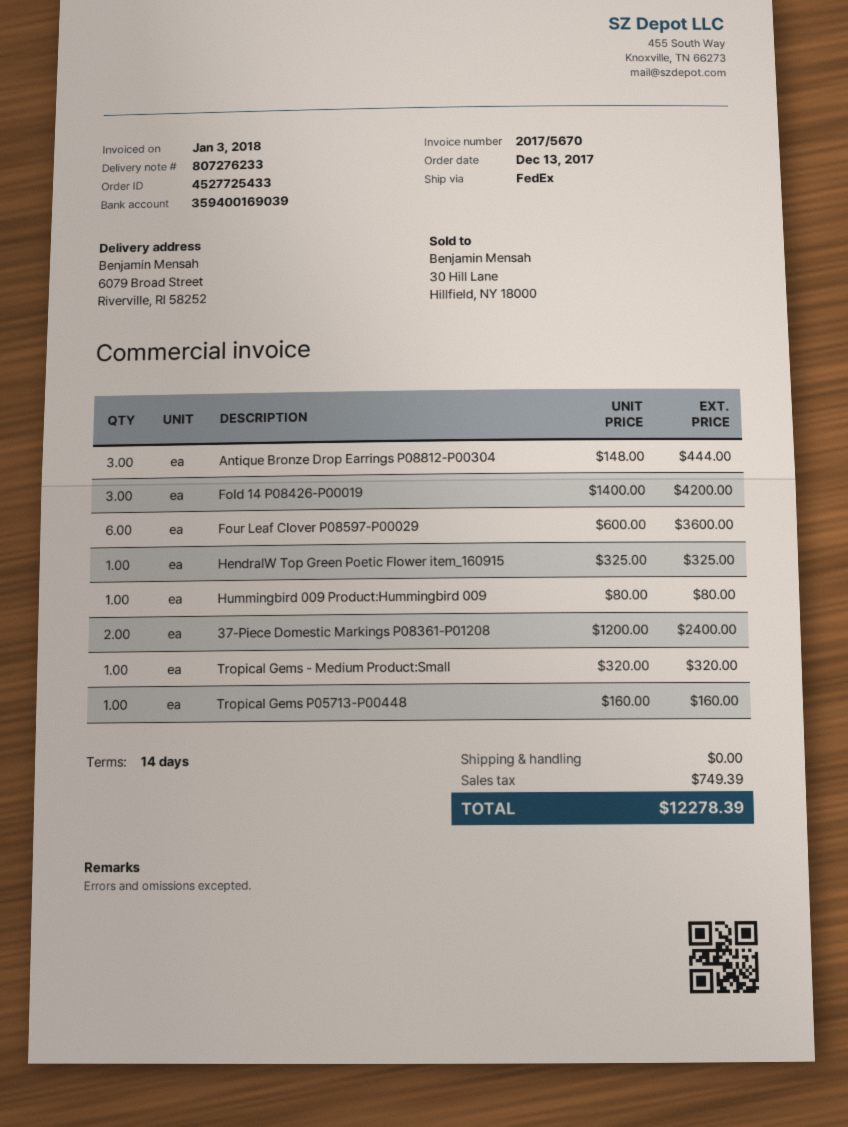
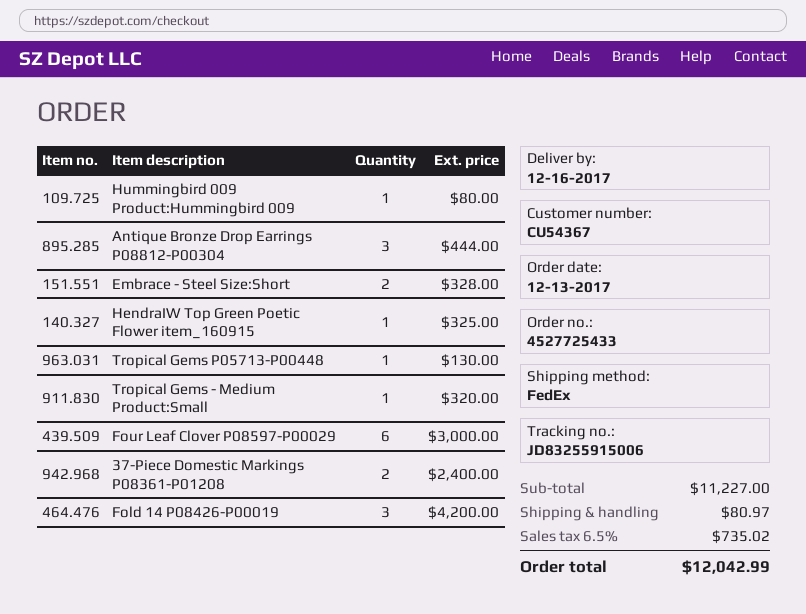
Four Leaf Clover P08597-P00029: 6 for 3600.00 -> 6 for 3000.00
Tropical Gems P05713-P00448: 1 for 160.00 -> 1 for 130.00
Embrace - Steel Size:Short: none -> 2 for 328.00
shipping: 0.00 -> 80.97
tax: 749.39 -> 735.02
total: 12278.39 -> 12042.99

